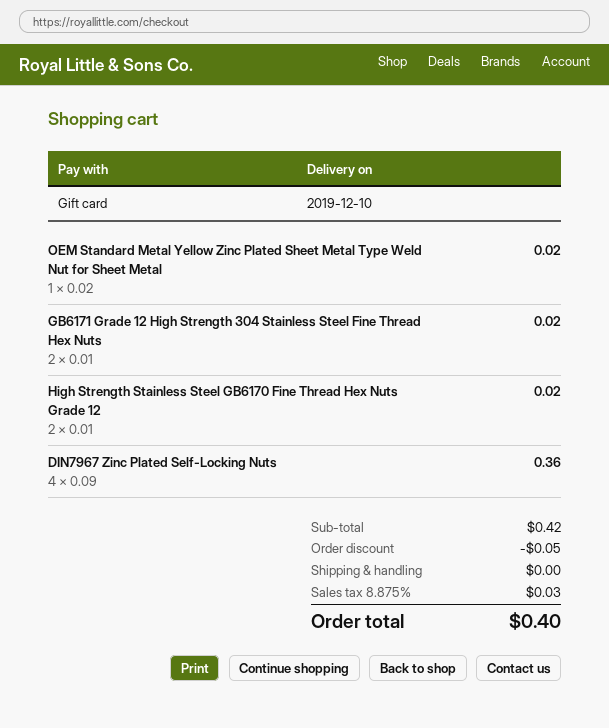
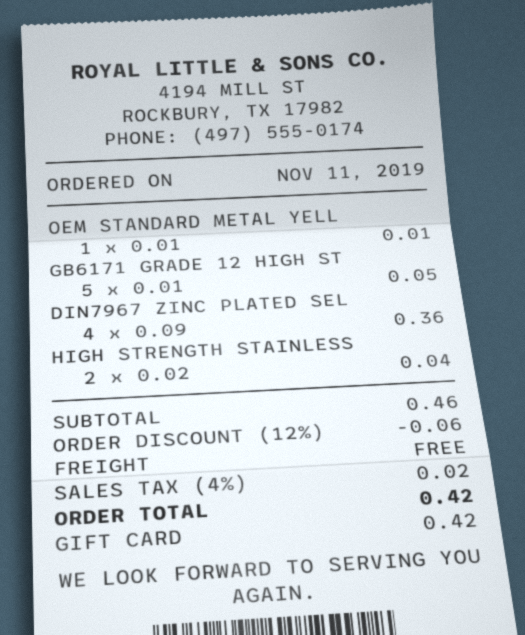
OEM Standard Metal Yellow Zinc Plated Sheet Metal Type Weld Nut for Sheet Metal: 1 x 0.02 = 0.02 -> 1 x 0.01 = 0.01
GB6171 Grade 12 High Strength 304 Stainless Steel Fine Thread Hex Nuts: 2 x 0.01 = 0.02 -> 5 x 0.01 = 0.05
High Strength Stainless Steel GB6170 Fine Thread Hex Nuts Grade 12: 2 x 0.01 = 0.02 -> 2 x 0.02 = 0.04
subtotal: 0.42 -> 0.46
discount: 0.05 -> 0.06
tax: 8.875% = 0.03 -> 4% = 0.02
total: 0.40 -> 0.42

